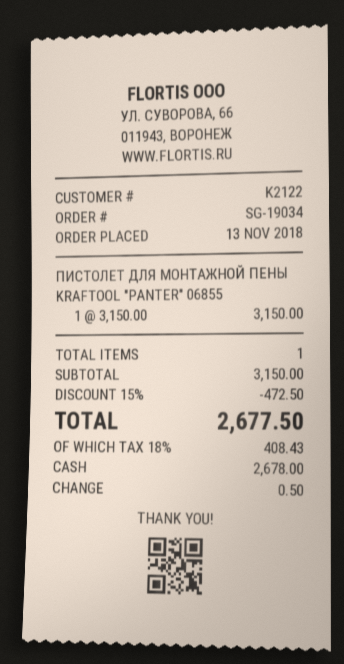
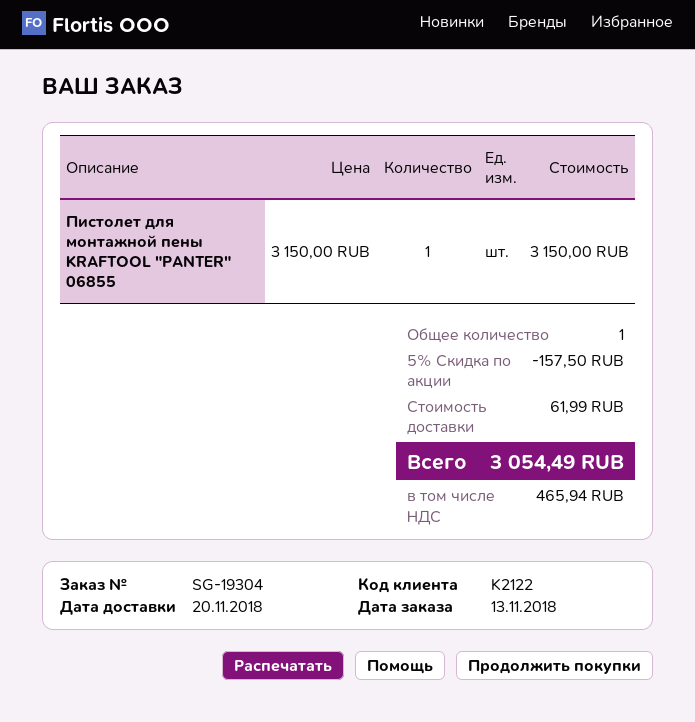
order number: SG-19034 -> SG-19304
discount: 15% = 472.50 -> 5% = 157.50
shipping: none -> 61.99
tax: 408.43 -> 465.94
total: 2677.50 -> 3054.49

